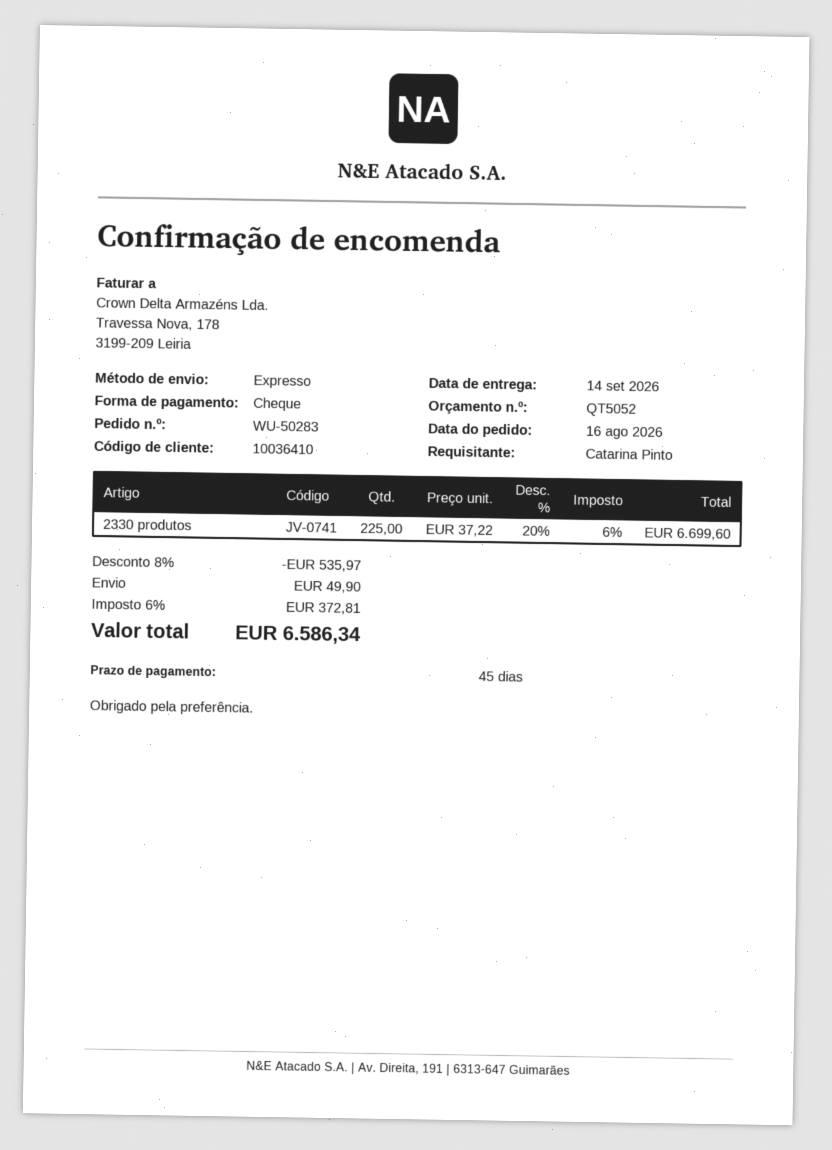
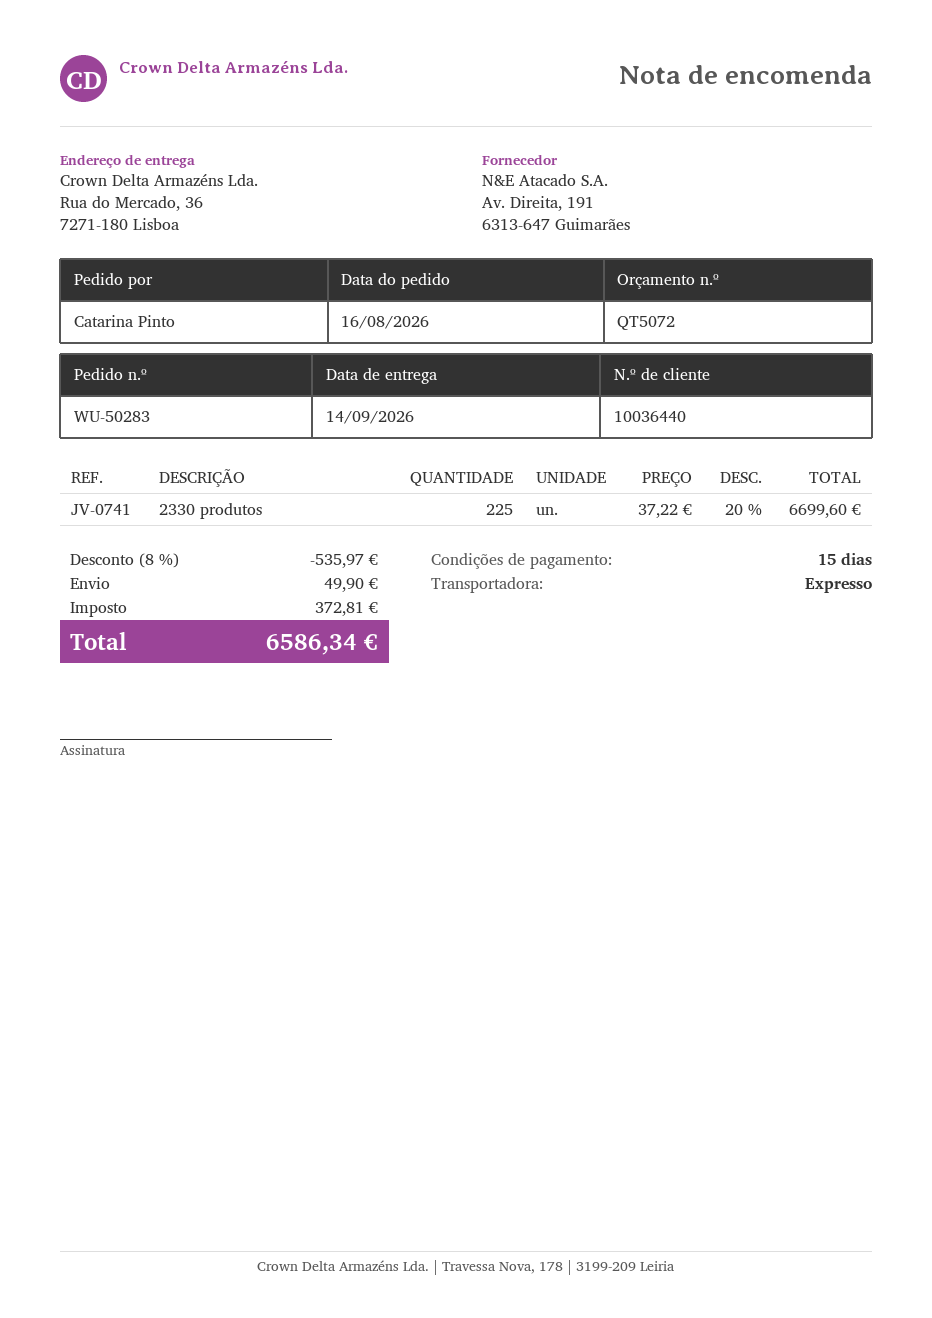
quote number: QT5052 -> QT5072
payment terms: 45 days -> 15 days
customer number: 10036410 -> 10036440

